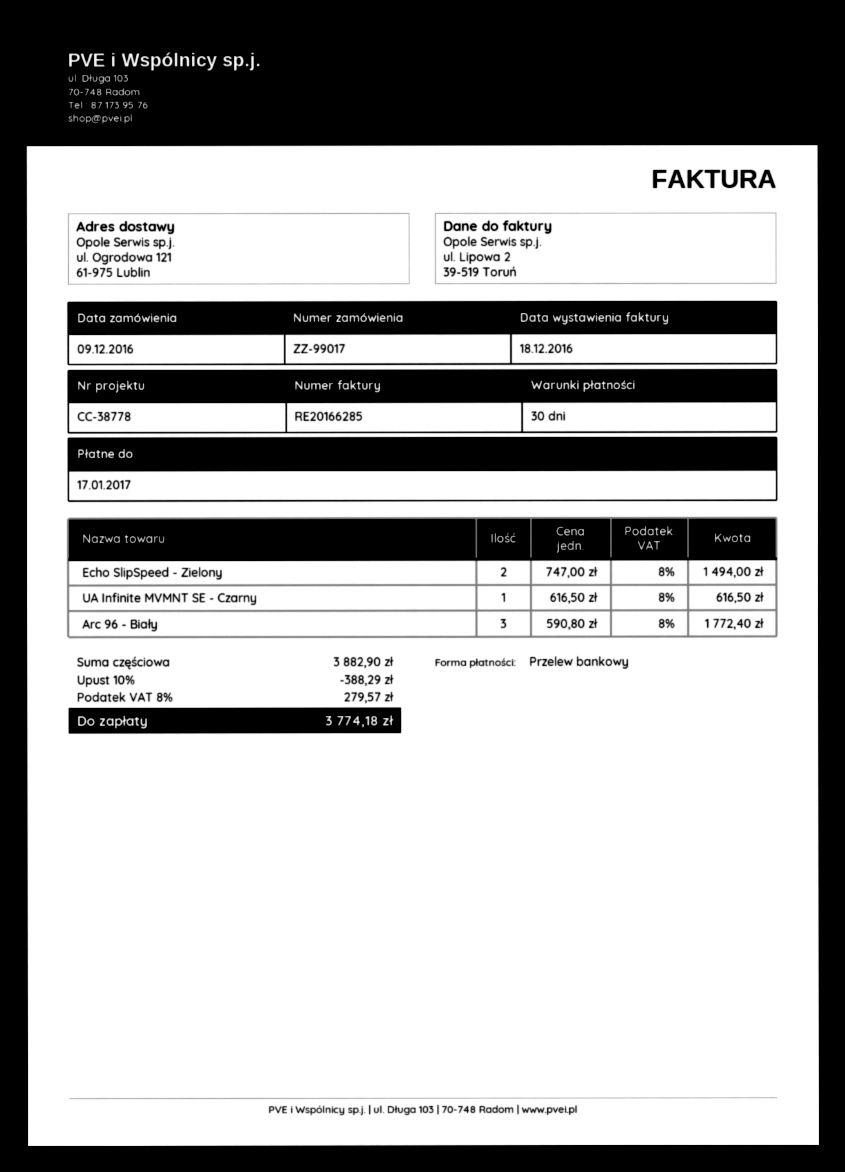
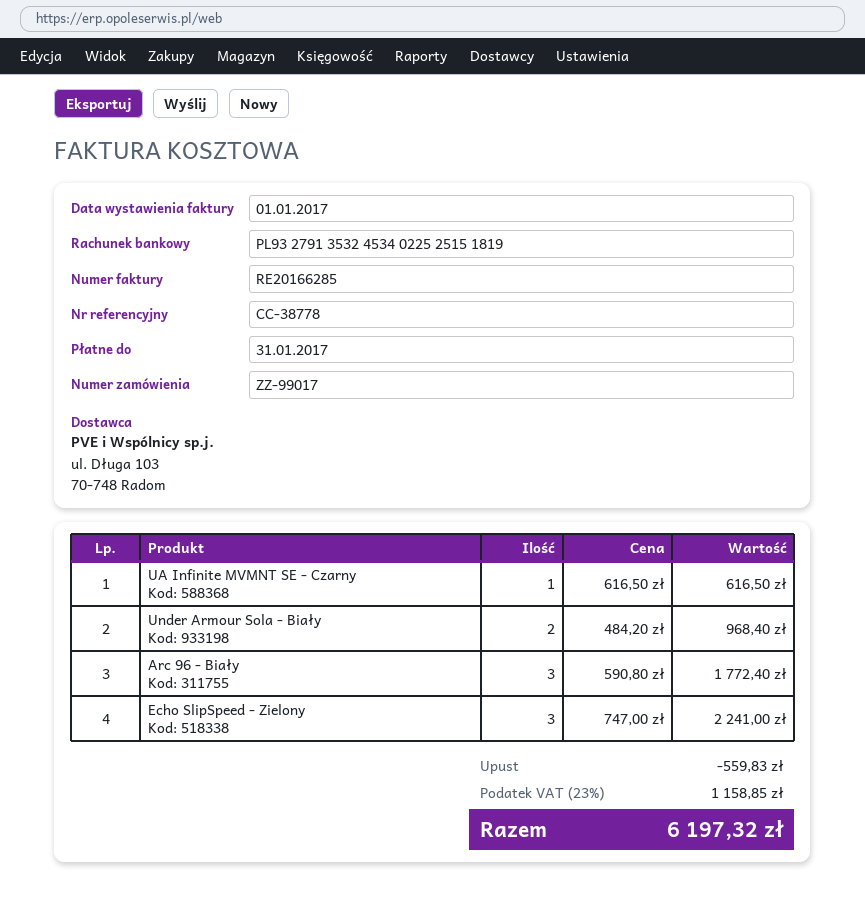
invoice date: 2016-12-18 -> 2017-01-01
due date: 2017-01-17 -> 2017-01-31
Echo SlipSpeed - Zielony: 2 x 747.00 = 1494.00 -> 3 x 747.00 = 2241.00
Under Armour Sola - Biały: none -> 2 x 484.20 = 968.40
discount: 388.29 -> 559.83
tax: 8% = 279.57 -> 23% = 1158.85
total: 3774.18 -> 6197.32

